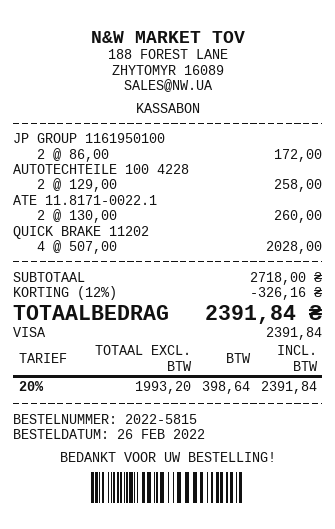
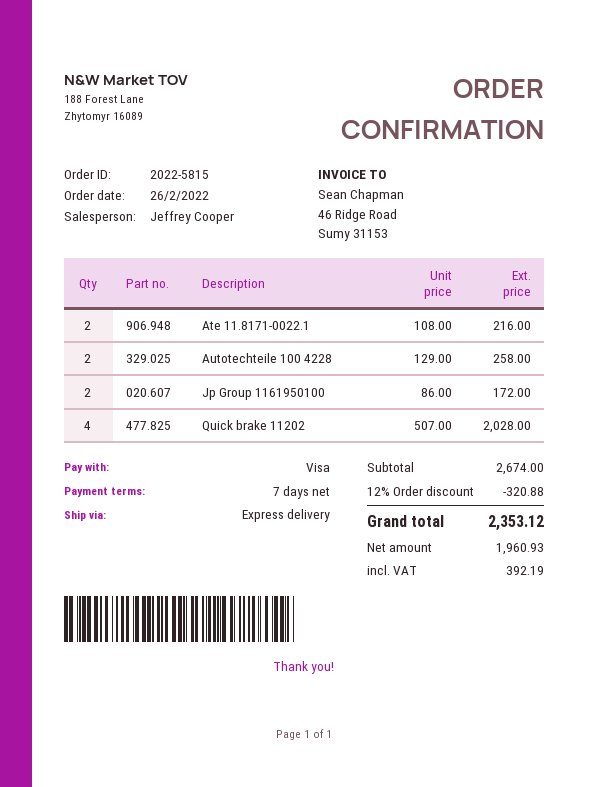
ATE 11.8171-0022.1: 2 x 130.00 = 260.00 -> 2 x 108.00 = 216.00
subtotal: 2718.00 -> 2674.00
discount: 12% = 326.16 -> 12% = 320.88
net: 1993.20 -> 1960.93
tax: 398.64 -> 392.19
total: 2391.84 -> 2353.12

